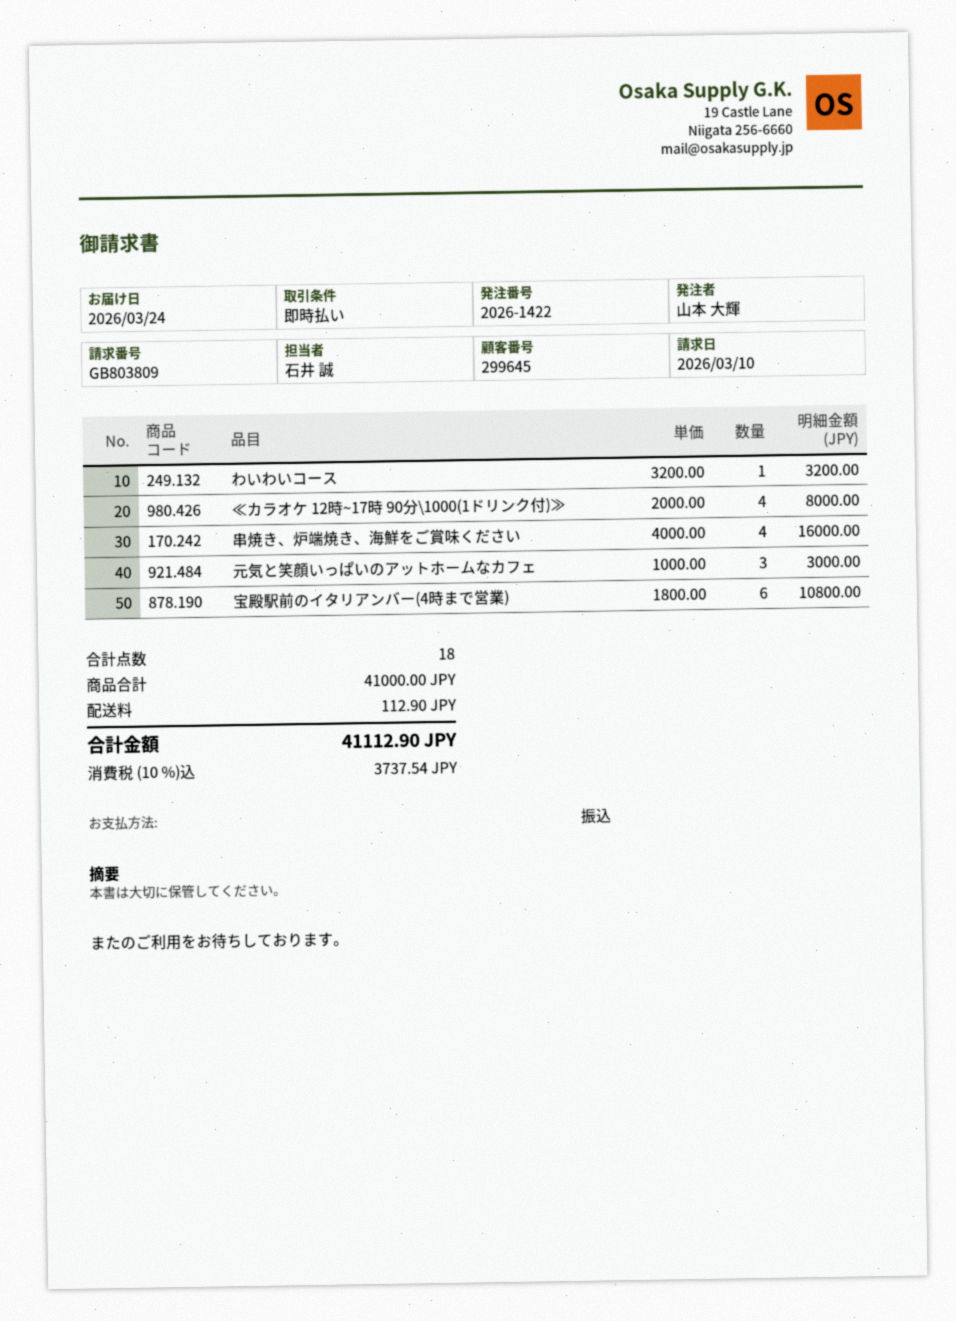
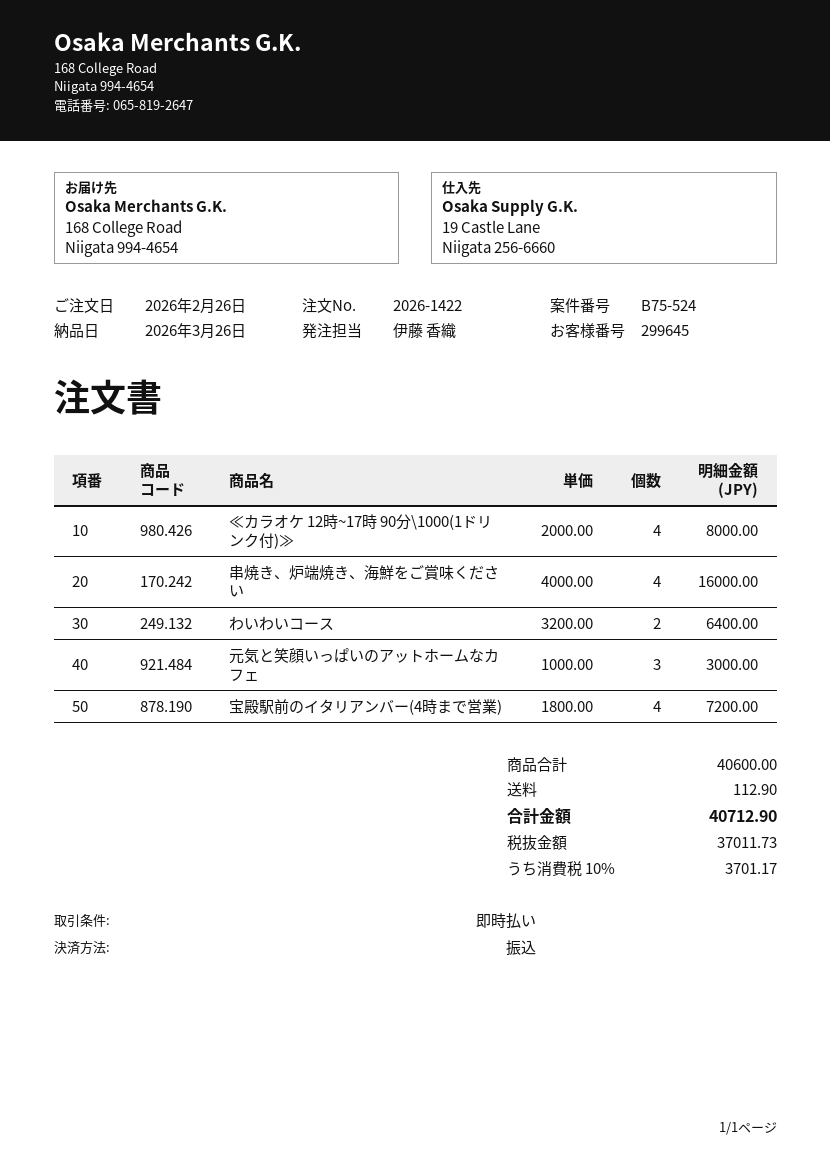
delivery date: 2026-03-24 -> 2026-03-26
ordered by: 山本 大輝 -> 伊藤 香織
わいわいコース: 1 x 3200.00 = 3200.00 -> 2 x 3200.00 = 6400.00
宝殿駅前のイタリアンバー(4時まで営業): 6 x 1800.00 = 10800.00 -> 4 x 1800.00 = 7200.00
subtotal: 41000.00 -> 40600.00
tax: 10% = 3737.54 -> 10% = 3701.17
total: 41112.90 -> 40712.90

